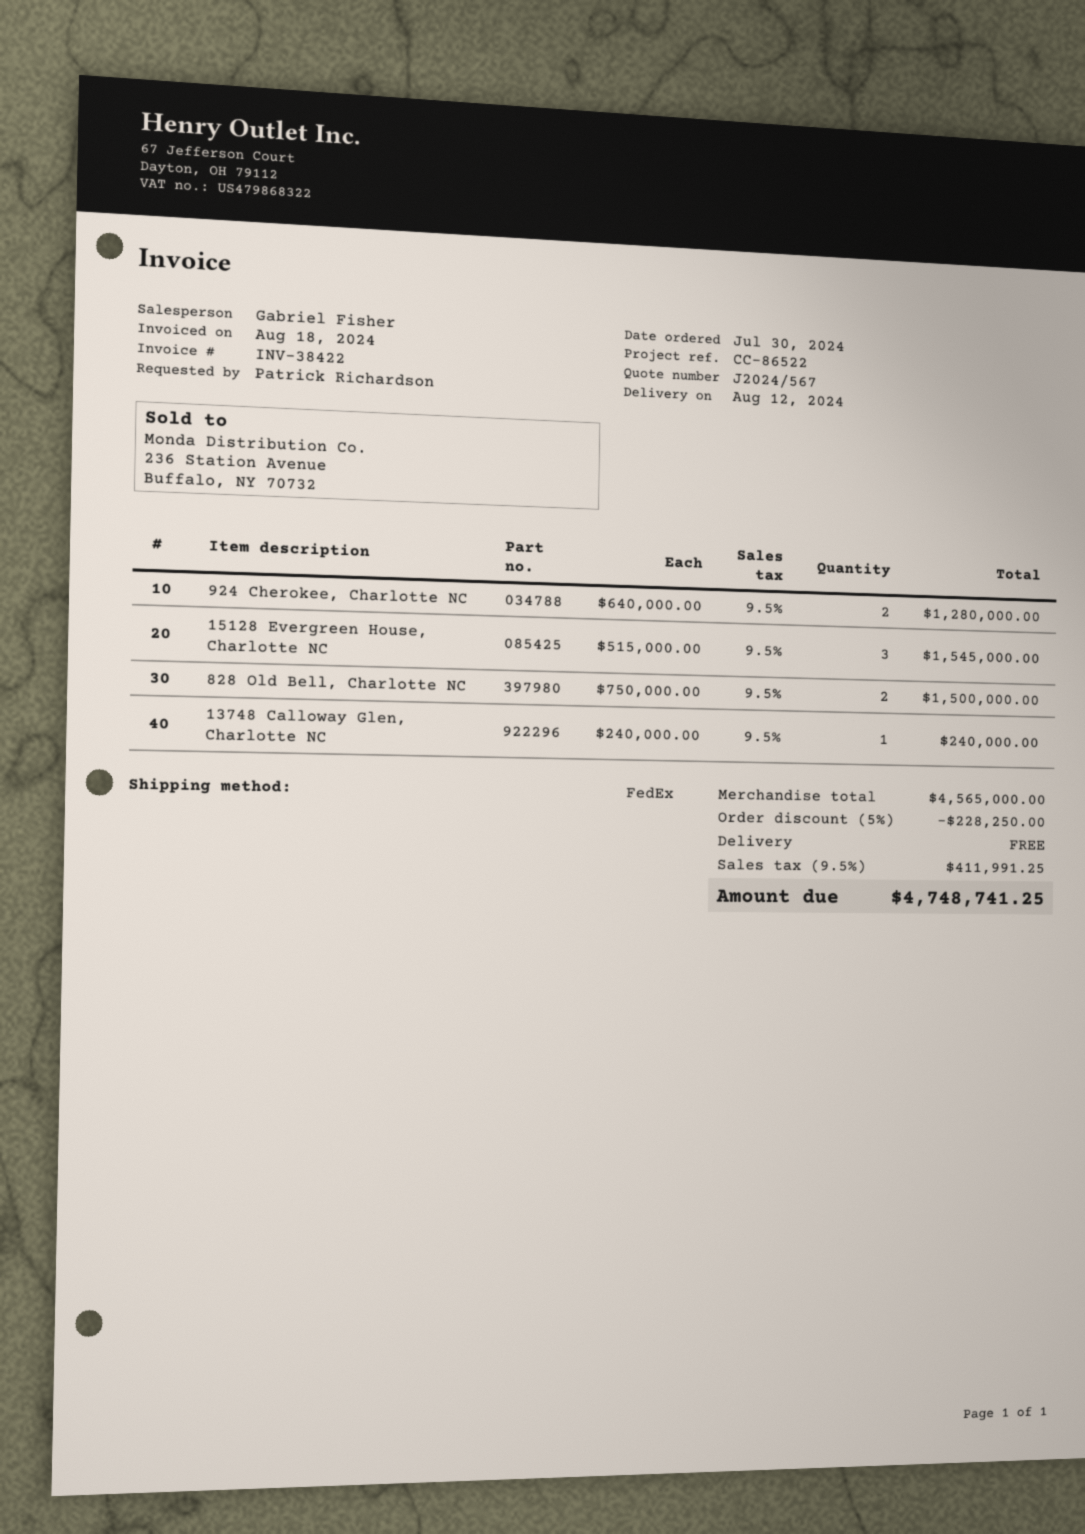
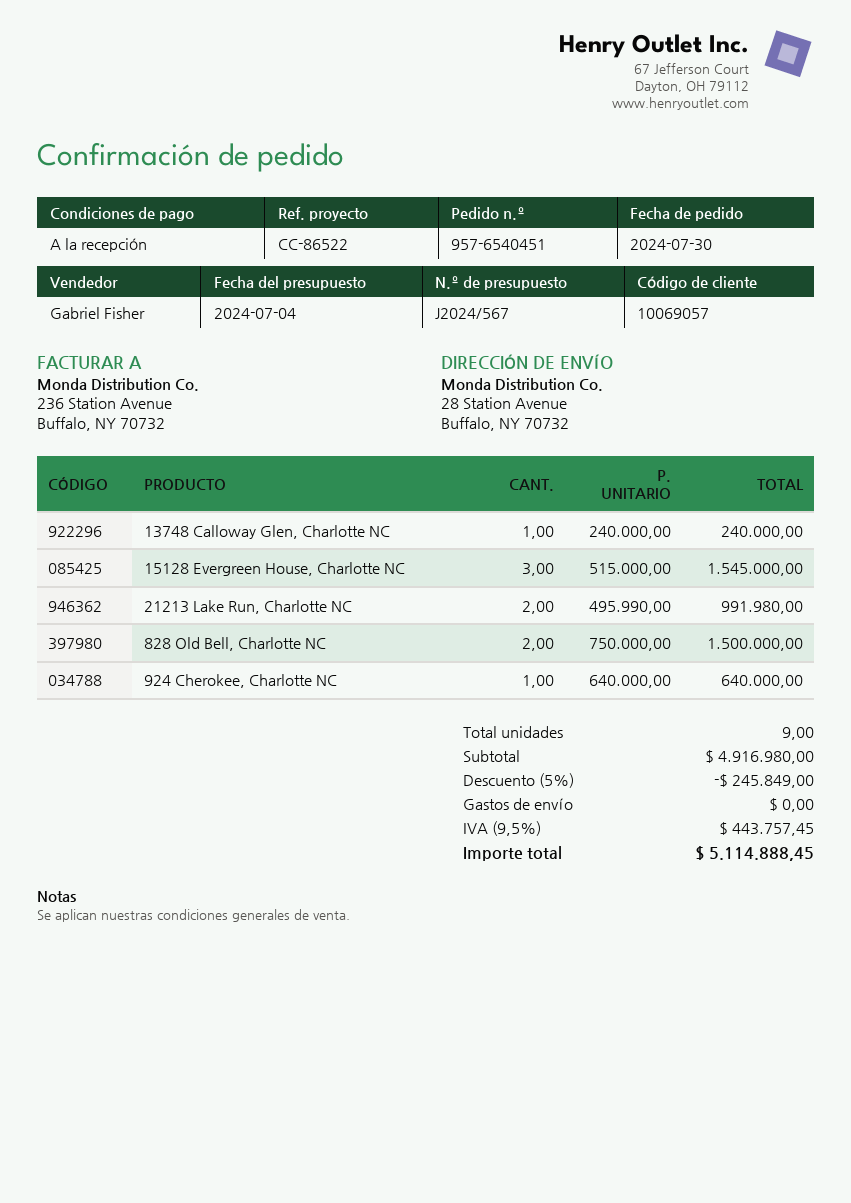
924 Cherokee, Charlotte NC: 2 x 640000.00 = 1280000.00 -> 1 x 640000.00 = 640000.00
21213 Lake Run, Charlotte NC: none -> 2 x 495990.00 = 991980.00
subtotal: 4565000.00 -> 4916980.00
discount: 5% = 228250.00 -> 5% = 245849.00
tax: 9.5% = 411991.25 -> 9.5% = 443757.45
total: 4748741.25 -> 5114888.45

